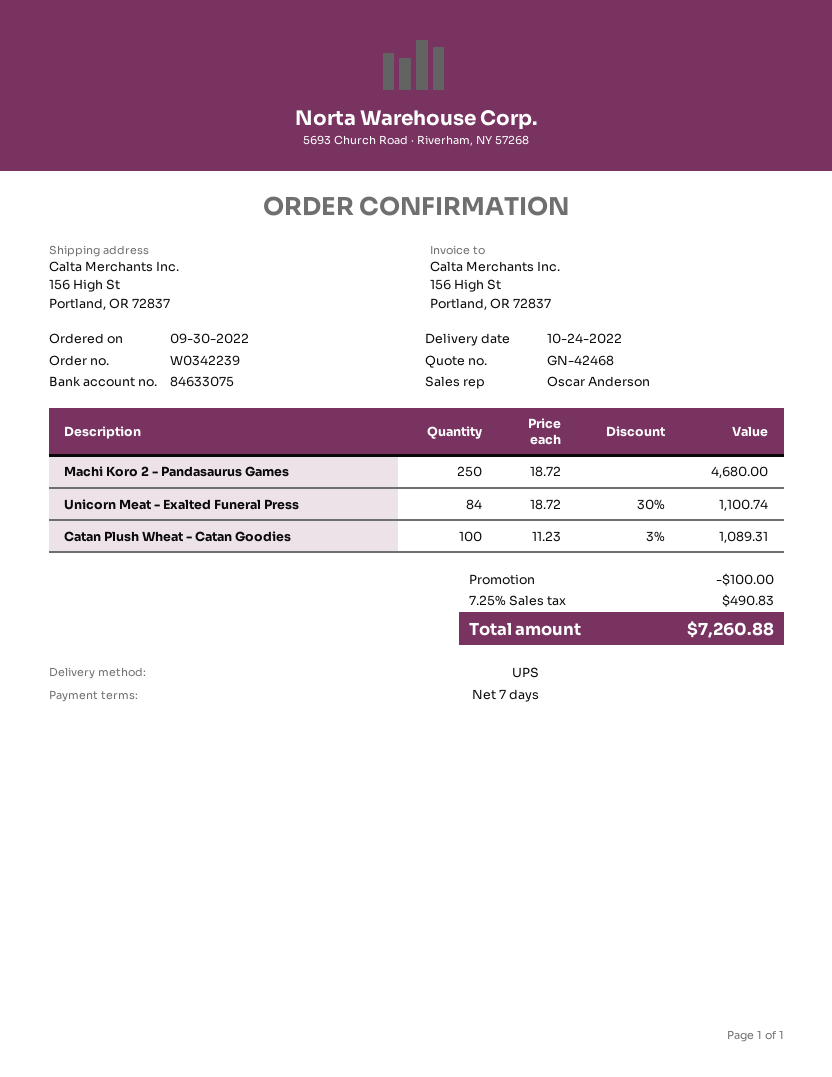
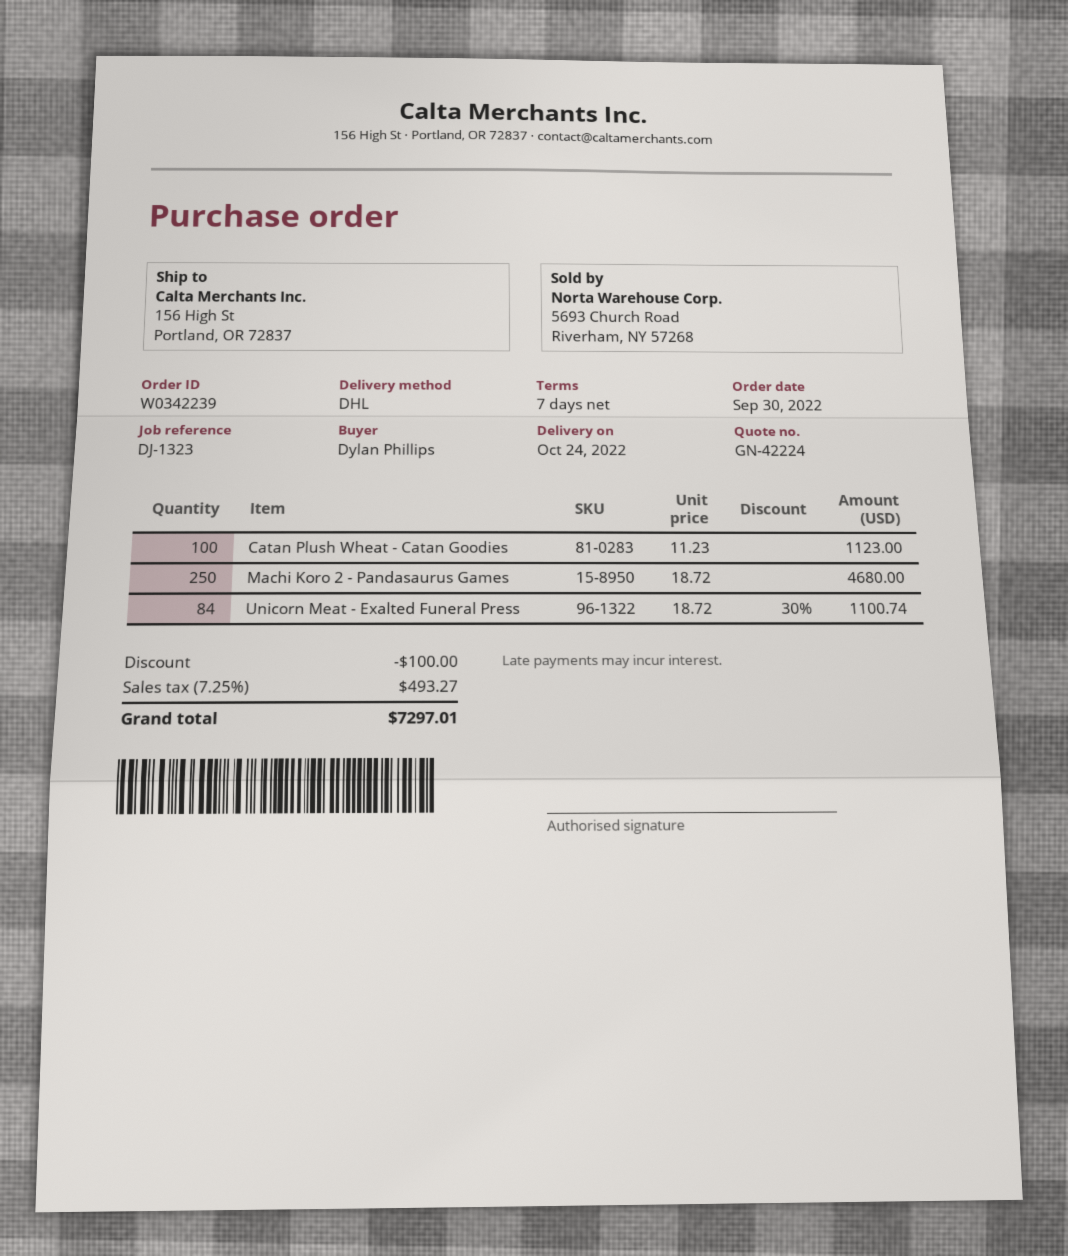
quote number: GN-42468 -> GN-42224
shipping method: UPS -> DHL
Catan Plush Wheat - Catan Goodies: 100 x 11.23 - 3% = 1089.31 -> 100 x 11.23 = 1123.00
tax: 7.25% = 490.83 -> 7.25% = 493.27
total: 7260.88 -> 7297.01

